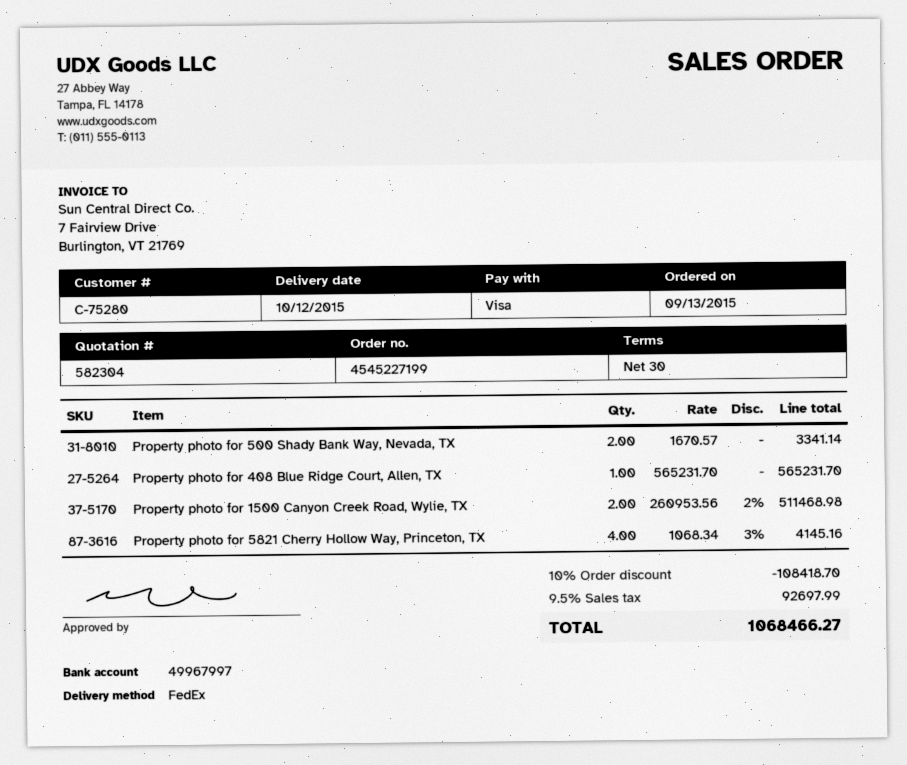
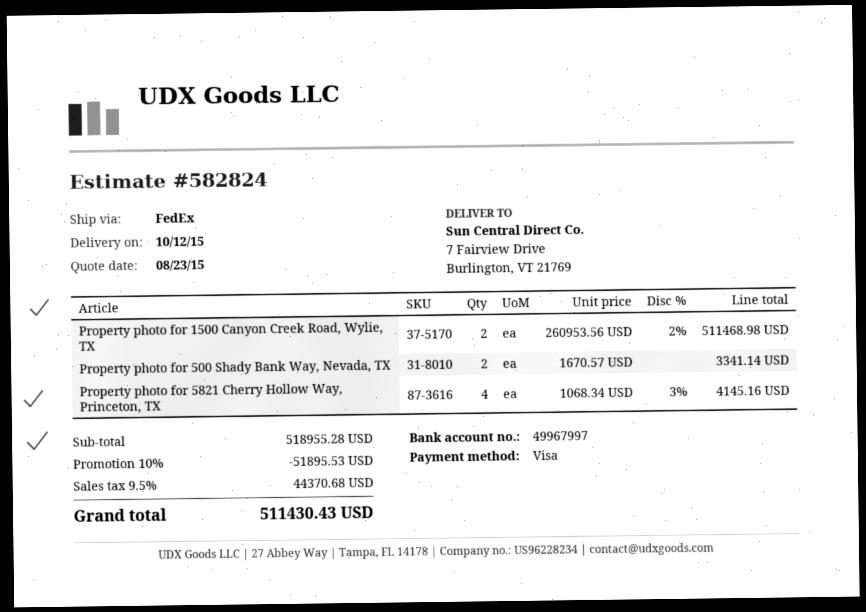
quote number: 582304 -> 582824
Property photo for 408 Blue Ridge Court, Allen, TX: 1 x 565231.70 = 565231.70 -> none
discount: 10% = 108418.70 -> 10% = 51895.53
tax: 9.5% = 92697.99 -> 9.5% = 44370.68
total: 1068466.27 -> 511430.43

